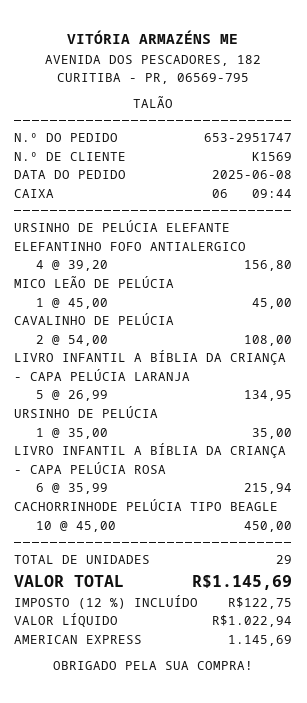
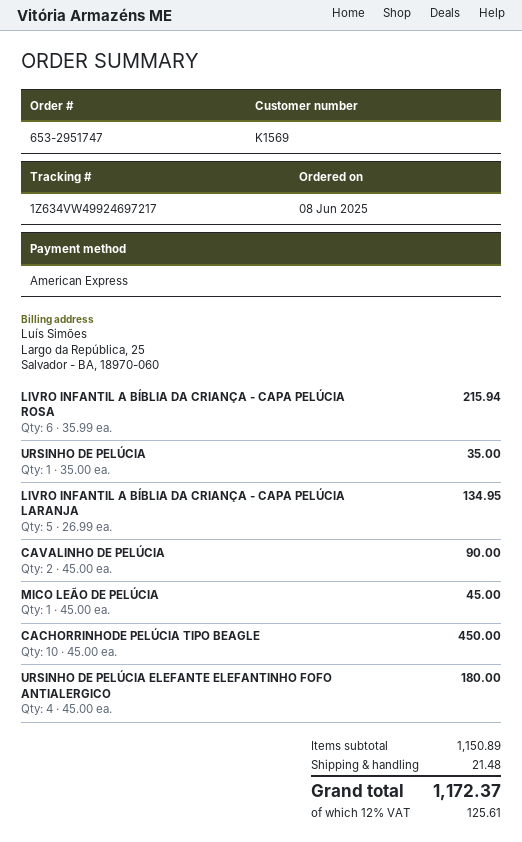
URSINHO DE PELÚCIA ELEFANTE ELEFANTINHO FOFO ANTIALERGICO: 4 x 39.20 = 156.80 -> 4 x 45.00 = 180.00
CAVALINHO DE PELÚCIA: 2 x 54.00 = 108.00 -> 2 x 45.00 = 90.00
shipping: none -> 21.48
tax: 12% = 122.75 -> 12% = 125.61
total: 1145.69 -> 1172.37

